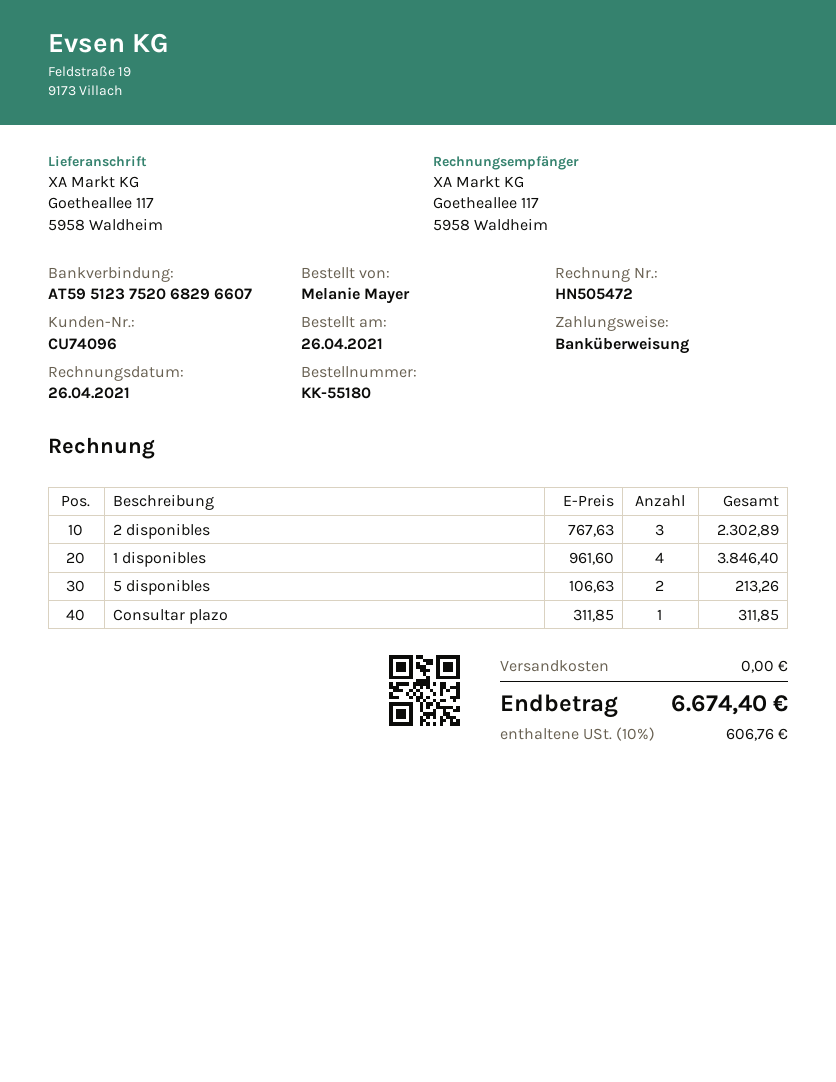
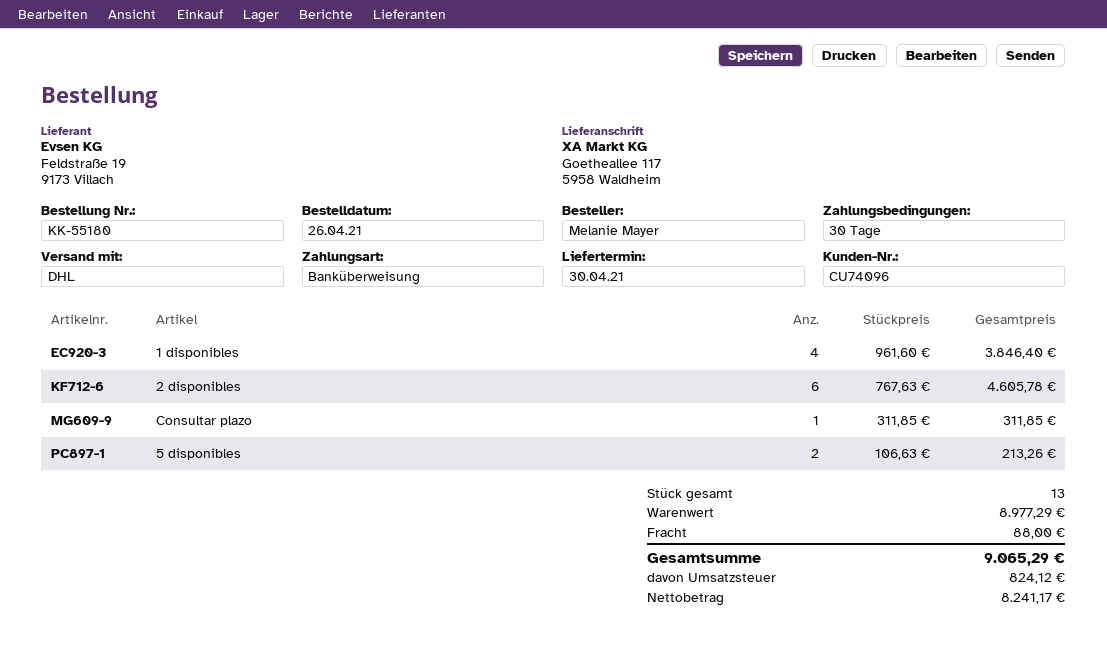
2 disponibles: 3 x 767.63 = 2302.89 -> 6 x 767.63 = 4605.78
shipping: 0.00 -> 88.00
tax: 606.76 -> 824.12
total: 6674.40 -> 9065.29

